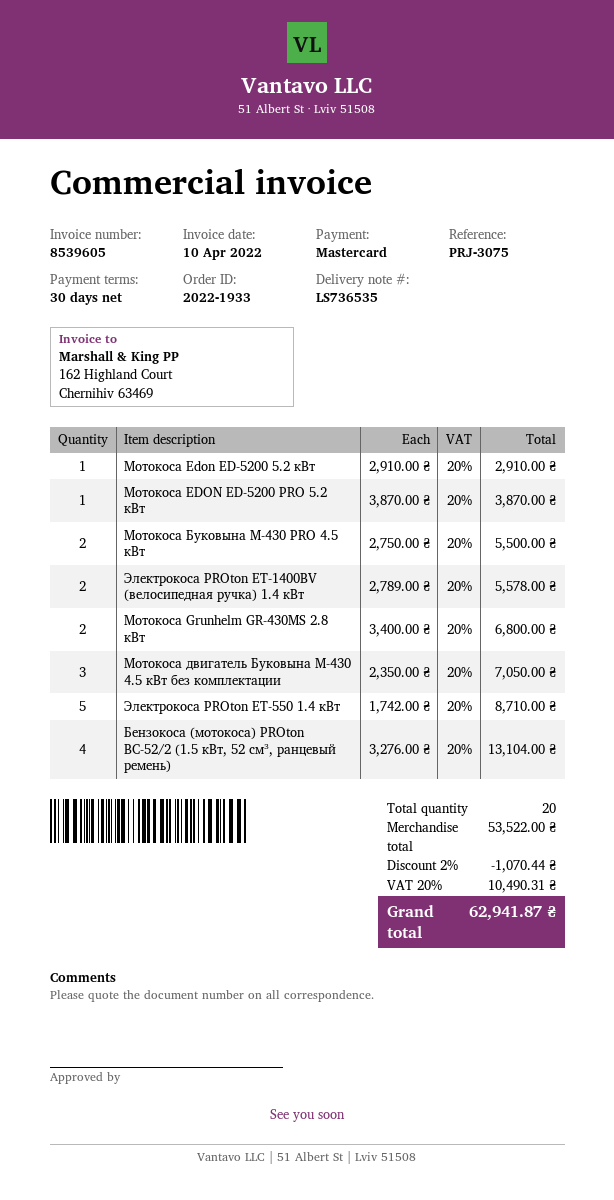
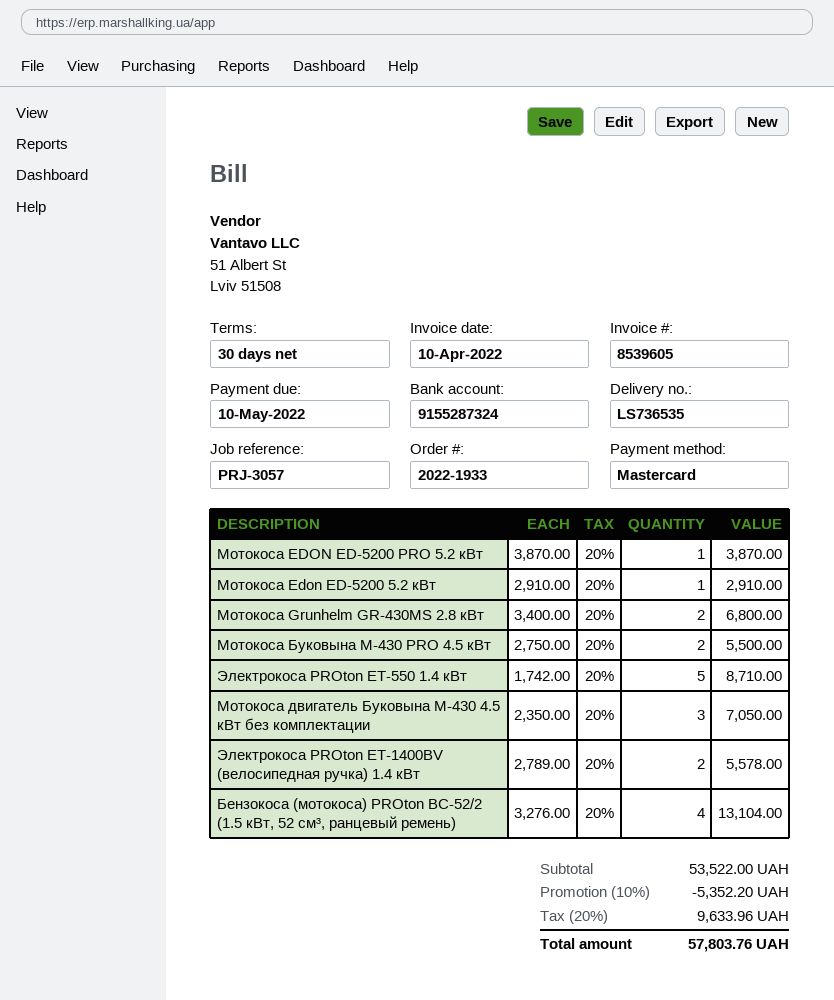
reference: PRJ-3075 -> PRJ-3057
discount: 2% = 1070.44 -> 10% = 5352.20
tax: 20% = 10490.31 -> 20% = 9633.96
total: 62941.87 -> 57803.76

